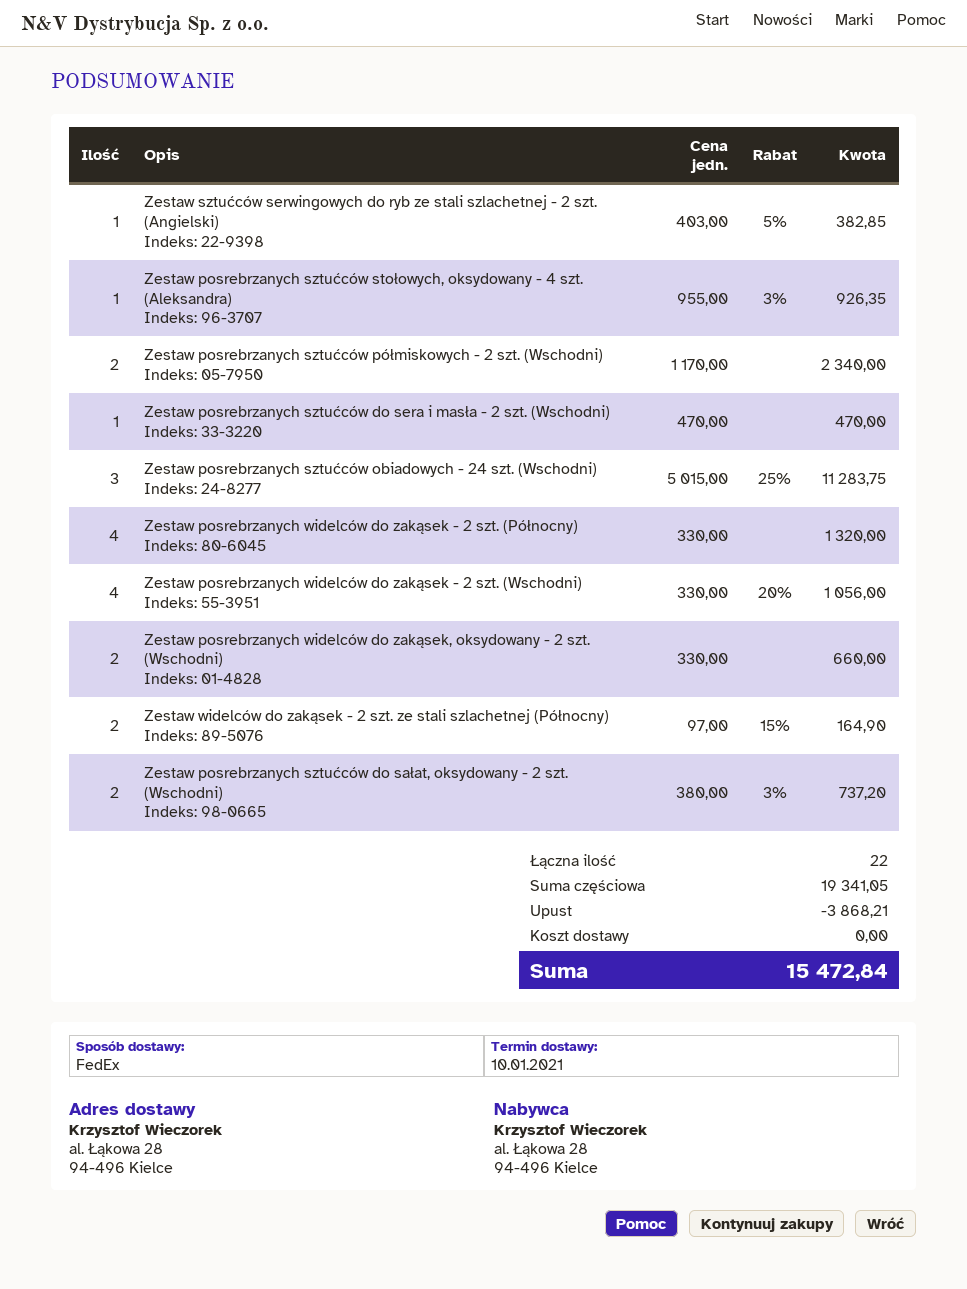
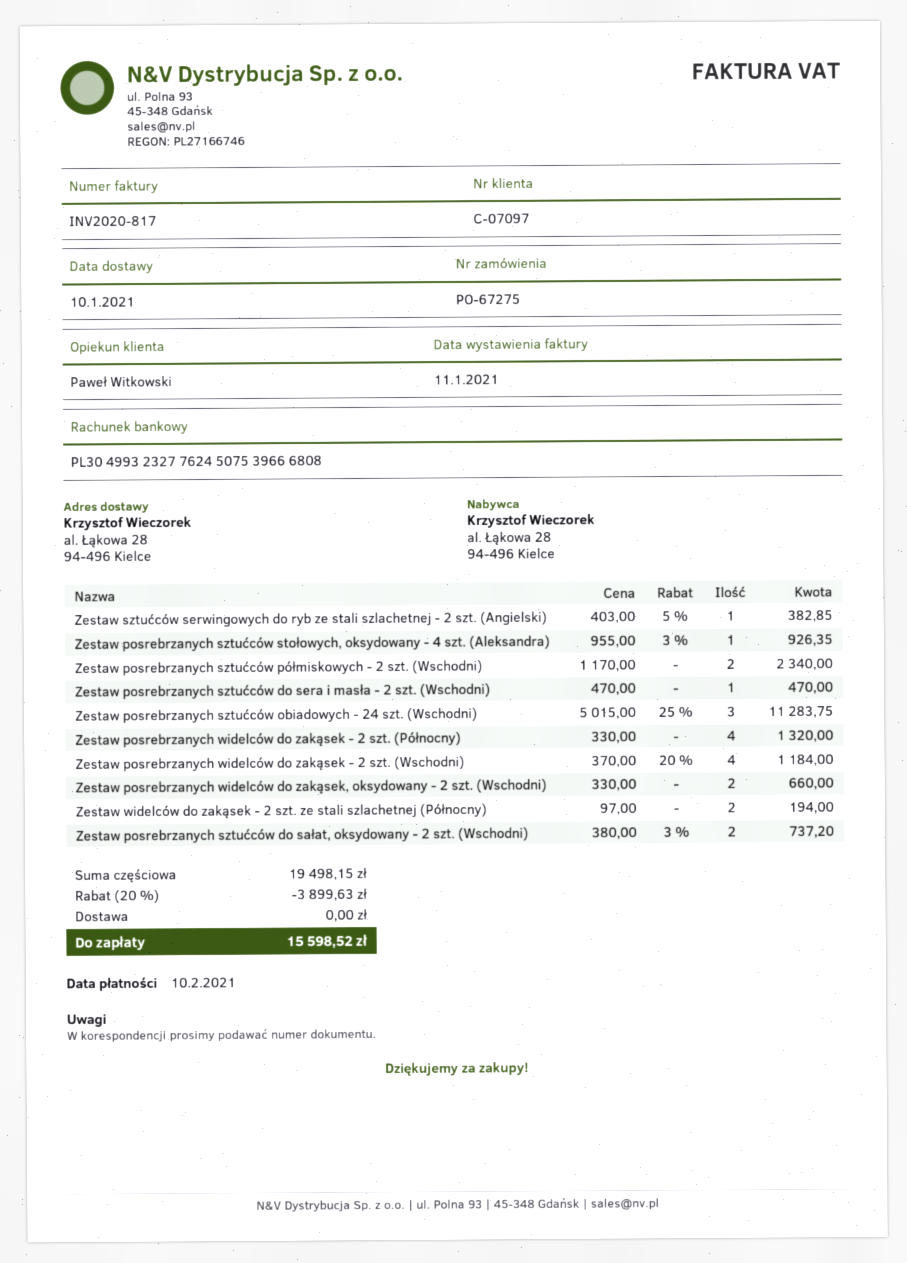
Zestaw posrebrzanych widelców do zakąsek - 2 szt. (Wschodni): 4 x 330.00 - 20% = 1056.00 -> 4 x 370.00 - 20% = 1184.00
Zestaw widelców do zakąsek - 2 szt. ze stali szlachetnej (Północny): 2 x 97.00 - 15% = 164.90 -> 2 x 97.00 = 194.00
subtotal: 19341.05 -> 19498.15
discount: 3868.21 -> 3899.63
total: 15472.84 -> 15598.52

